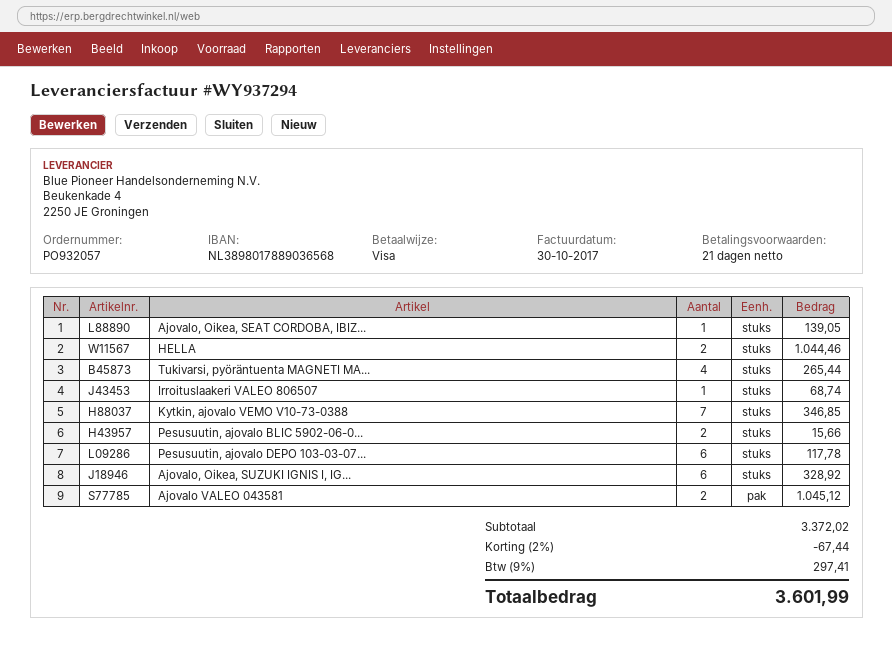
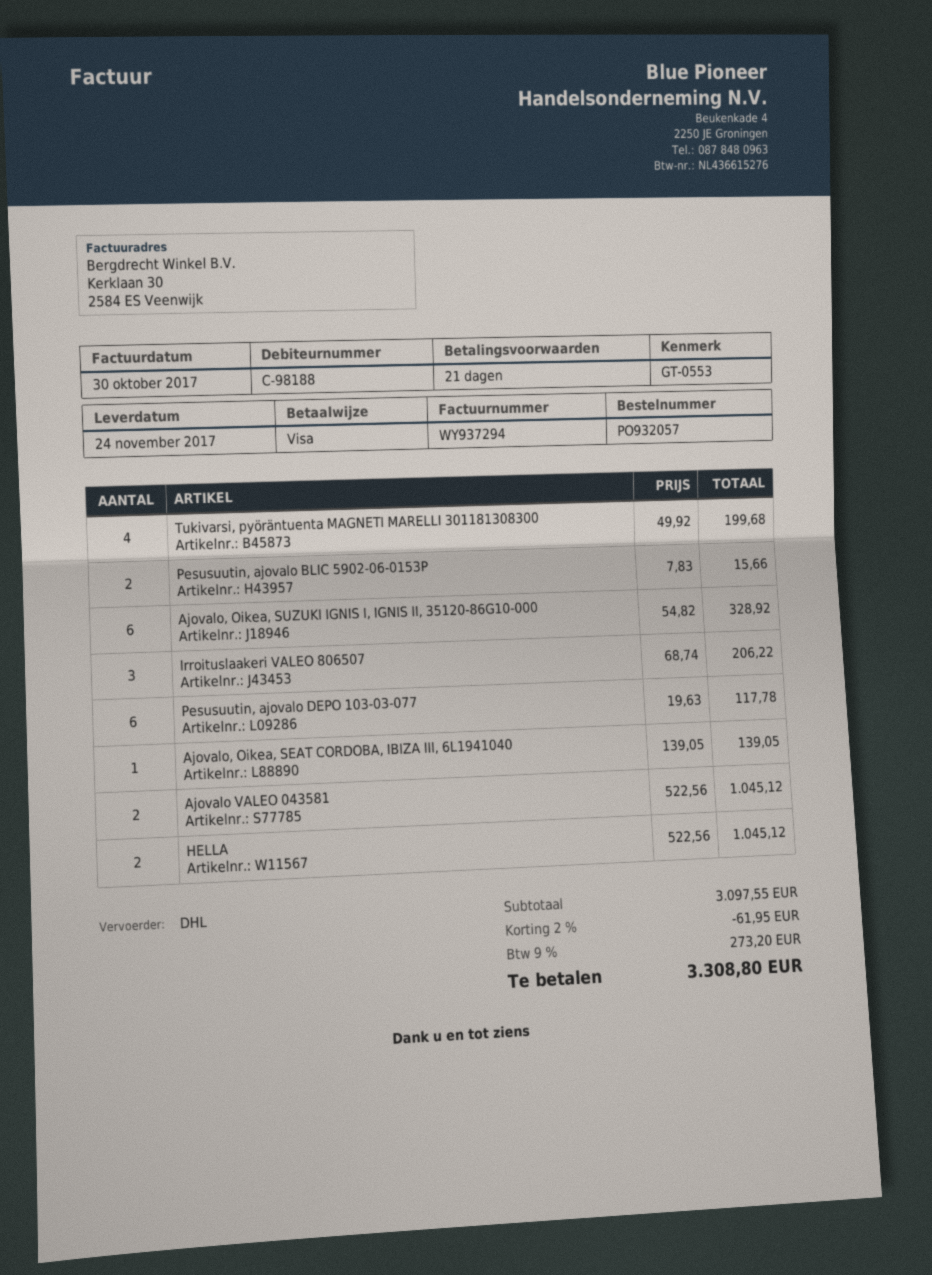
HELLA: 2 for 1044.46 -> 2 for 1045.12
Tukivarsi, pyöräntuenta MAGNETI MA...: 4 for 265.44 -> 4 for 199.68
Irroituslaakeri VALEO 806507: 1 for 68.74 -> 3 for 206.22
Kytkin, ajovalo VEMO V10-73-0388: 7 for 346.85 -> none
subtotal: 3372.02 -> 3097.55
discount: 2% = 67.44 -> 2% = 61.95
tax: 9% = 297.41 -> 9% = 273.20
total: 3601.99 -> 3308.80

